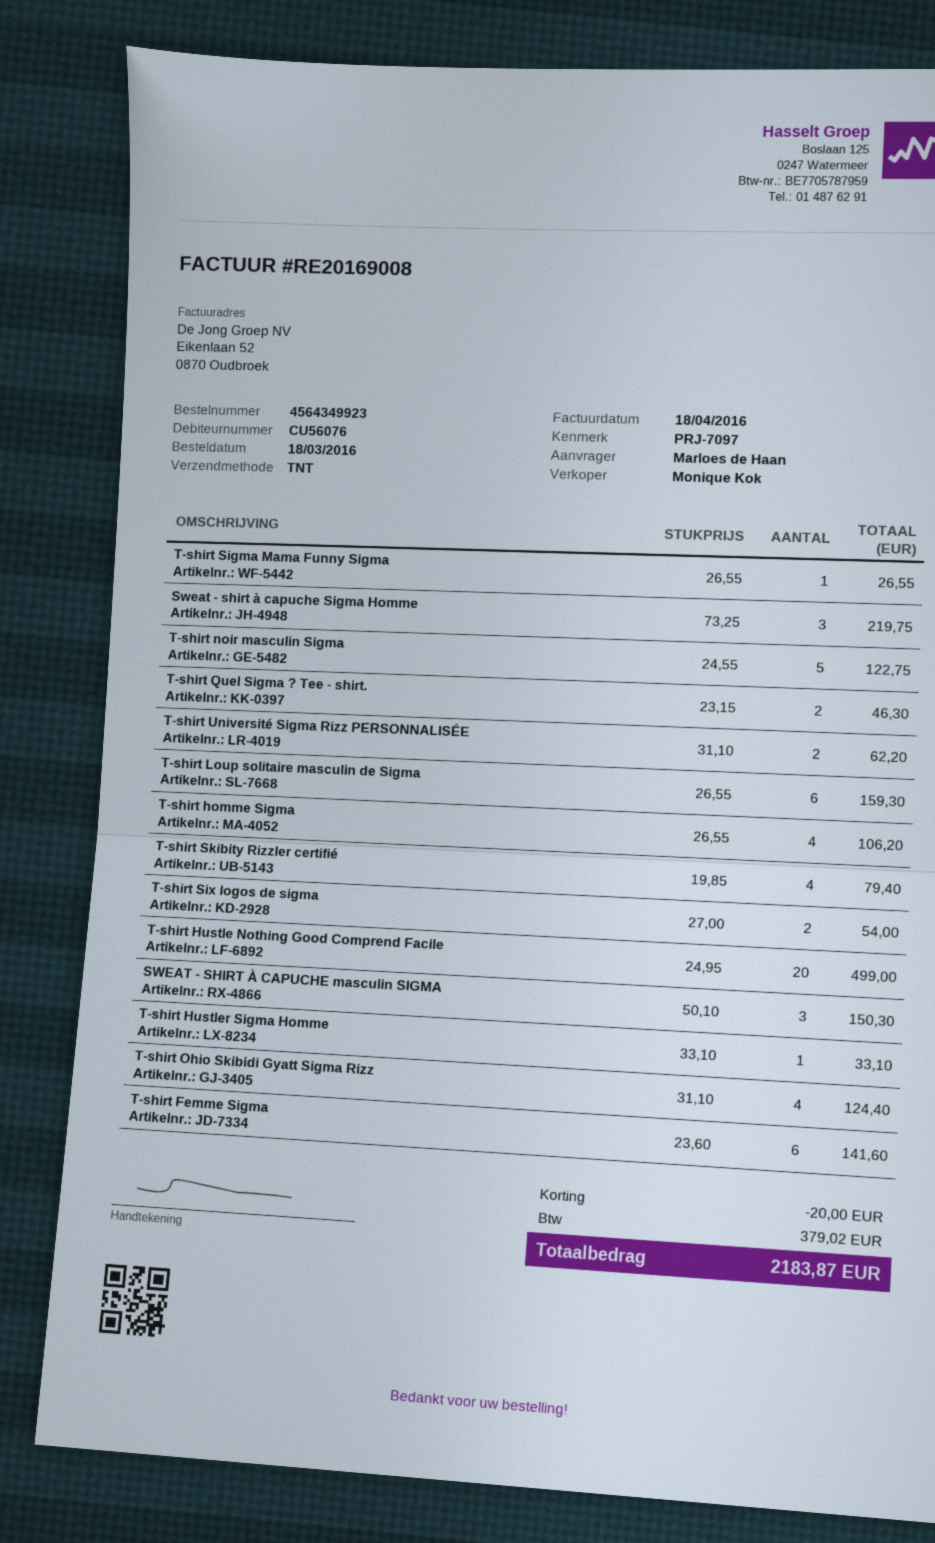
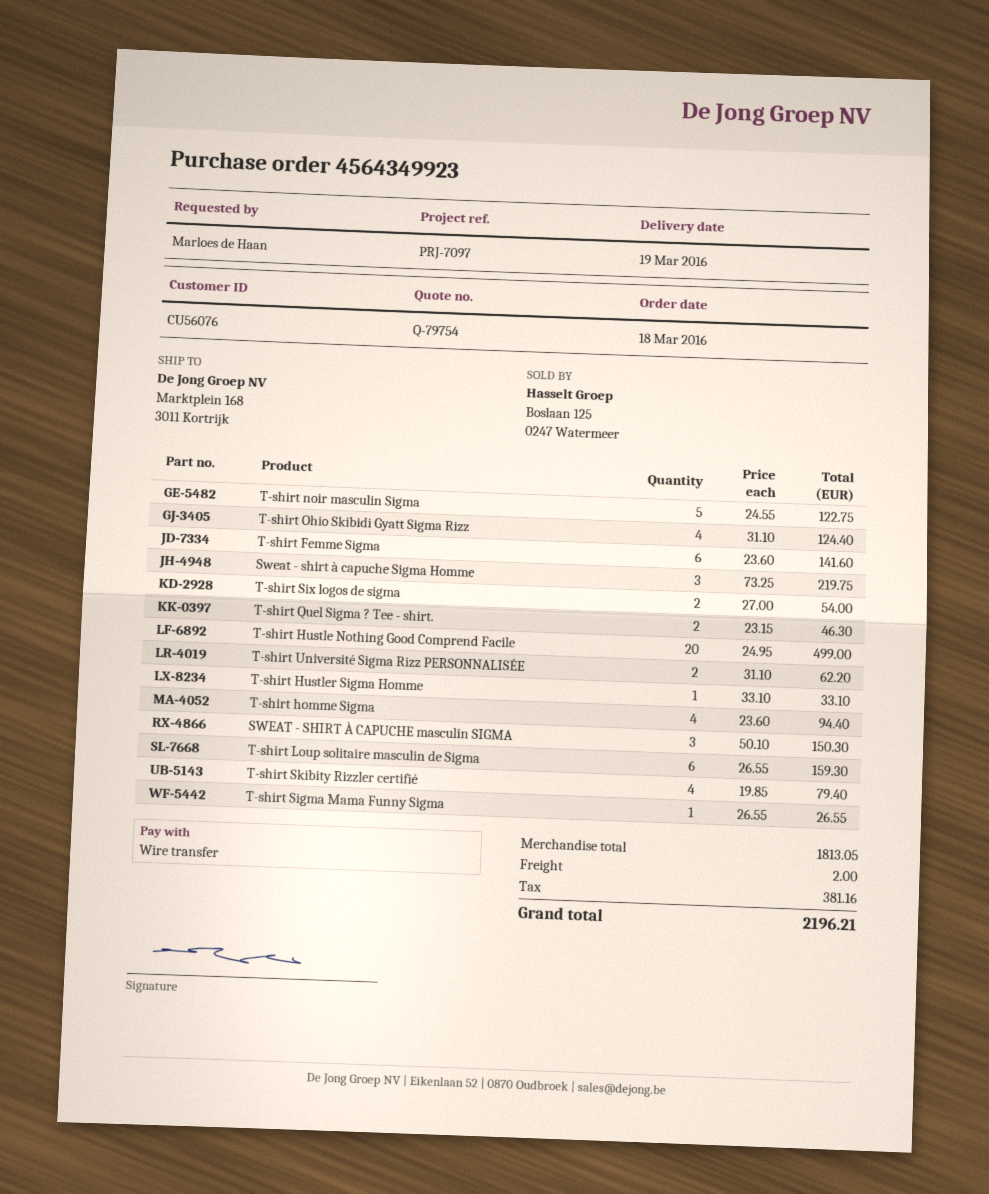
T-shirt homme Sigma: 4 x 26.55 = 106.20 -> 4 x 23.60 = 94.40
discount: 20.00 -> none
shipping: none -> 2.00
tax: 379.02 -> 381.16
total: 2183.87 -> 2196.21

